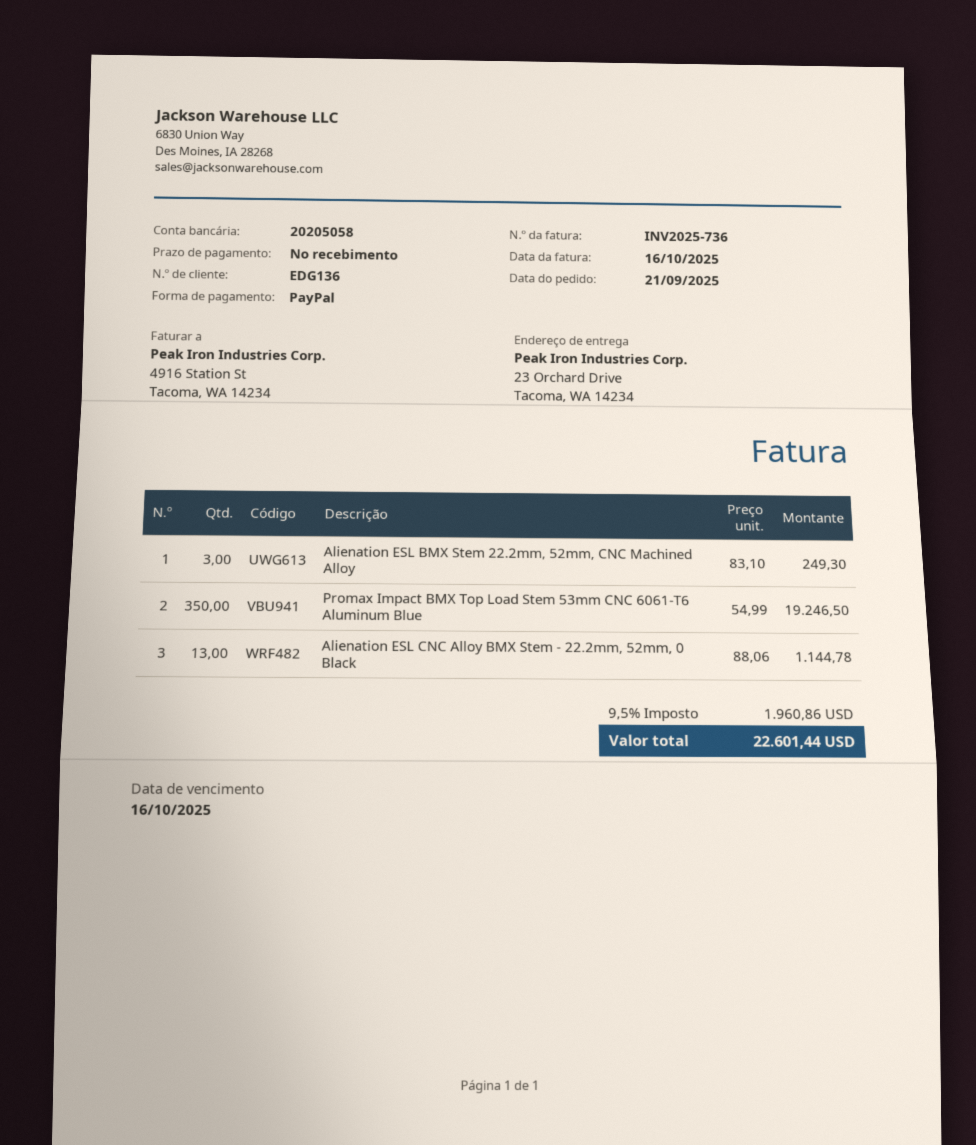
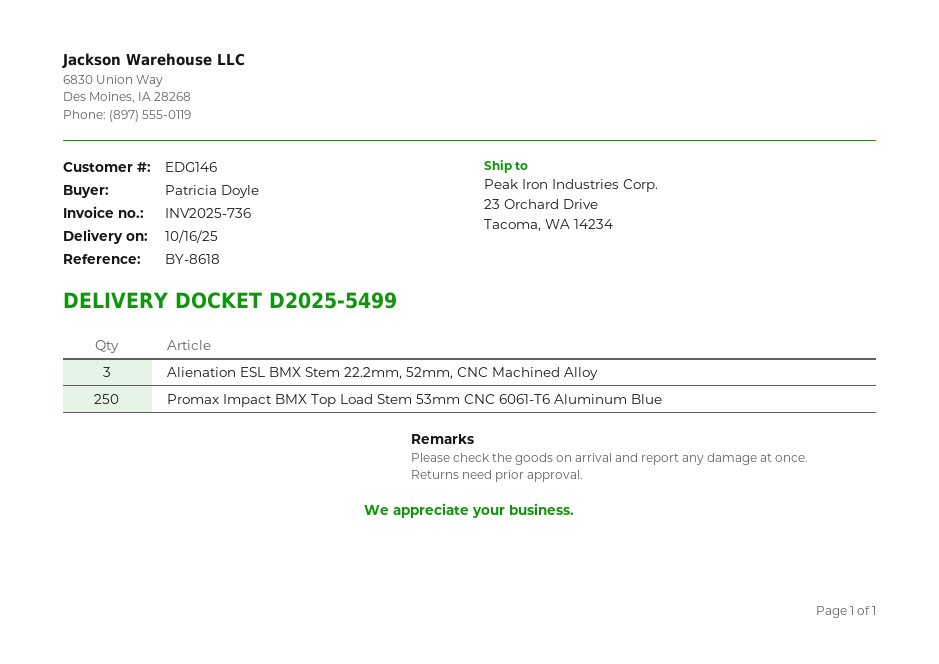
customer number: EDG136 -> EDG146
Promax Impact BMX Top Load Stem 53mm CNC 6061-T6 Aluminum Blue: 350 -> 250
Alienation ESL CNC Alloy BMX Stem - 22.2mm, 52mm, 0 Black: 13 -> none

